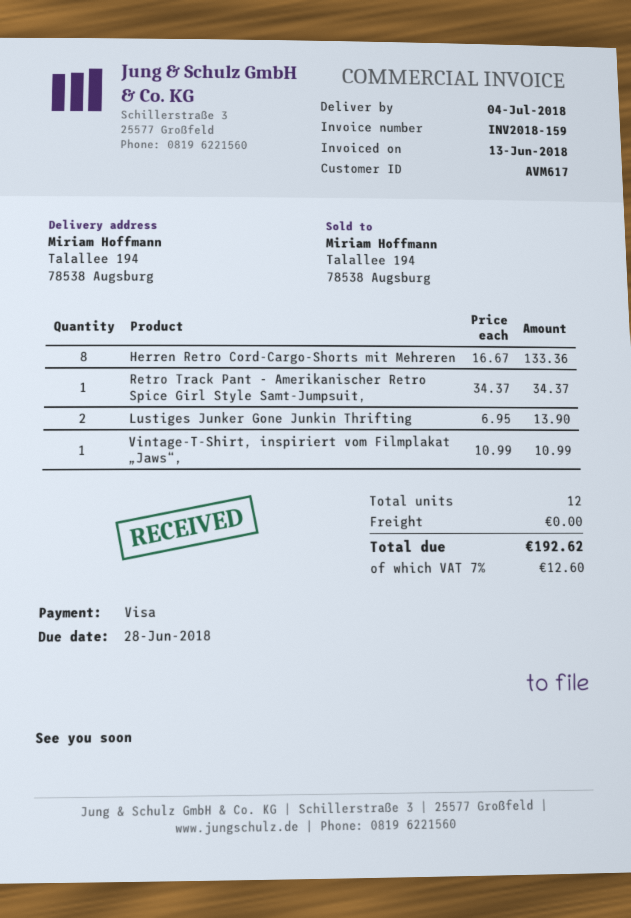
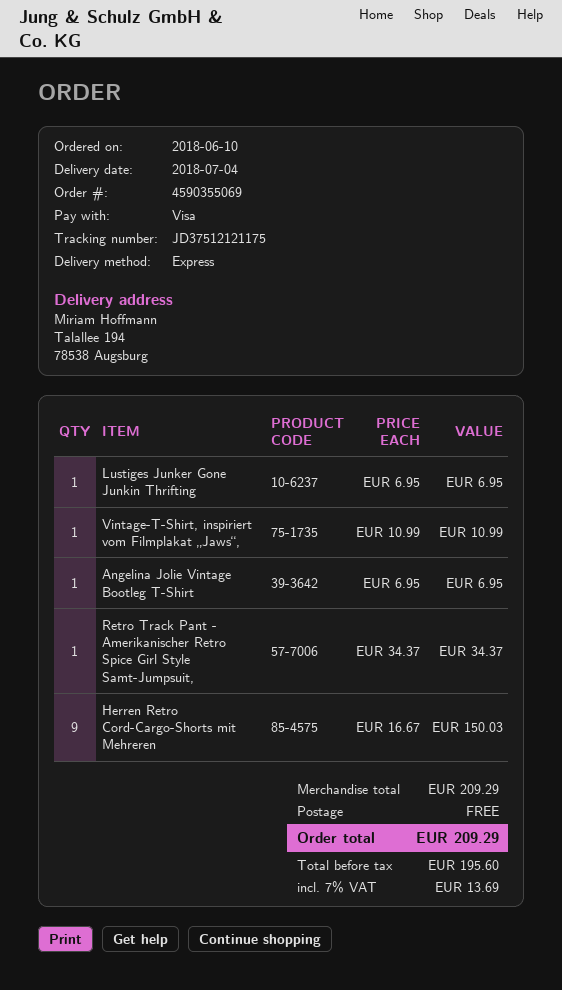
Herren Retro Cord-Cargo-Shorts mit Mehreren: 8 x 16.67 = 133.36 -> 9 x 16.67 = 150.03
Lustiges Junker Gone Junkin Thrifting: 2 x 6.95 = 13.90 -> 1 x 6.95 = 6.95
Angelina Jolie Vintage Bootleg T-Shirt: none -> 1 x 6.95 = 6.95
tax: 7% = 12.60 -> 7% = 13.69
total: 192.62 -> 209.29

